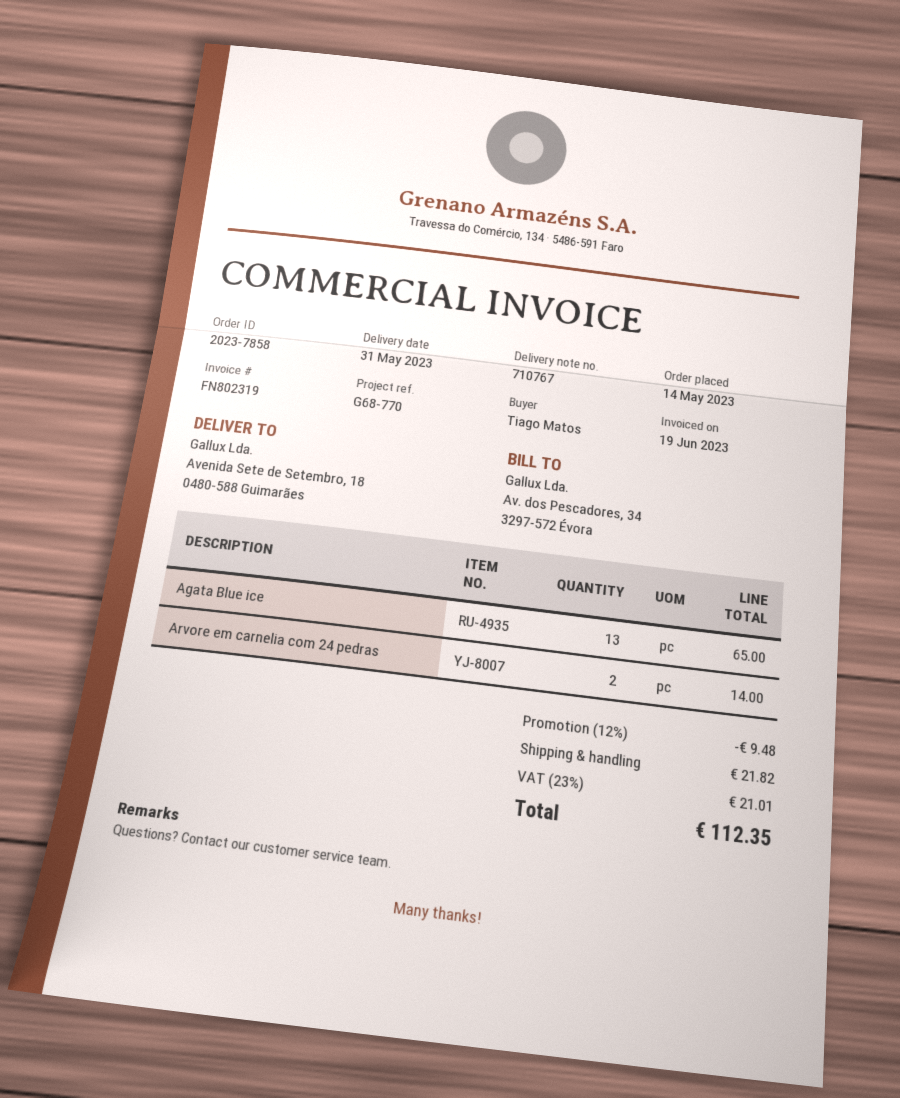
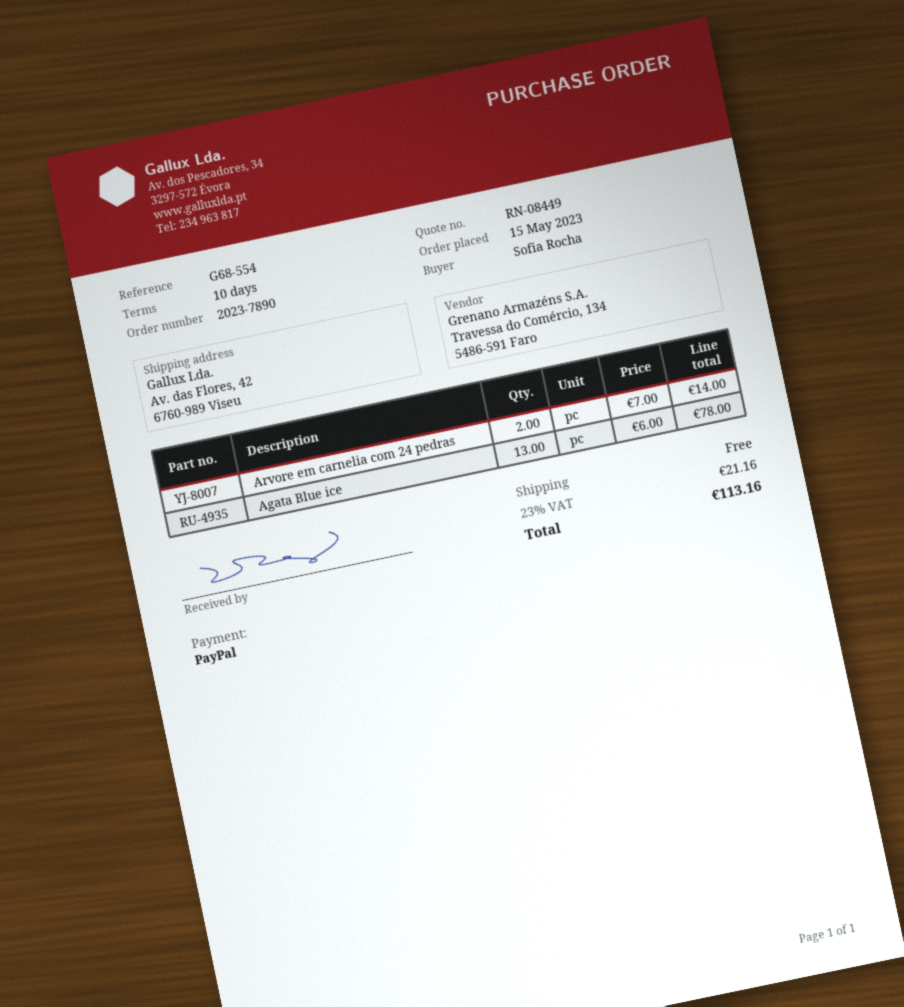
order number: 2023-7858 -> 2023-7890
order date: 2023-05-14 -> 2023-05-15
reference: G68-770 -> G68-554
ordered by: Tiago Matos -> Sofia Rocha
ship to: Avenida Sete de Setembro, 18, 0480-588 Guimarães -> Av. das Flores, 42, 6760-989 Viseu
Agata Blue ice: 13 for 65.00 -> 13 for 78.00
discount: 12% = 9.48 -> none
shipping: 21.82 -> 0.00
tax: 23% = 21.01 -> 23% = 21.16
total: 112.35 -> 113.16

